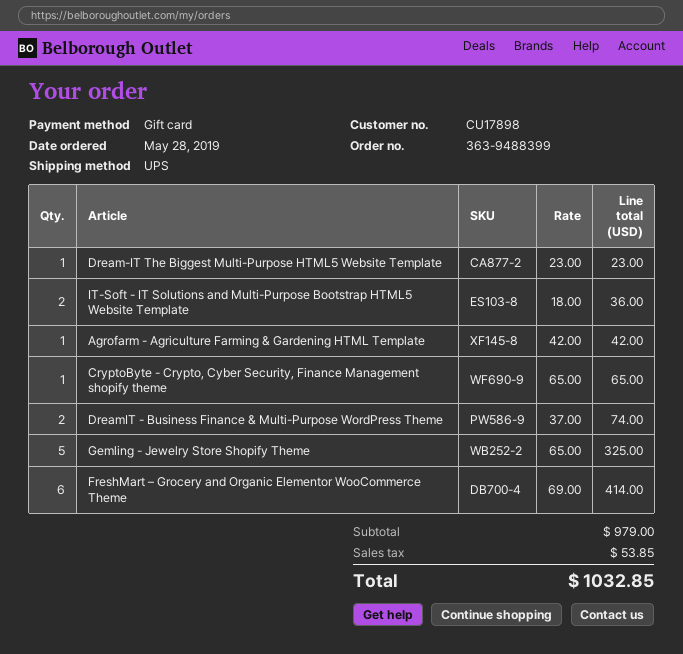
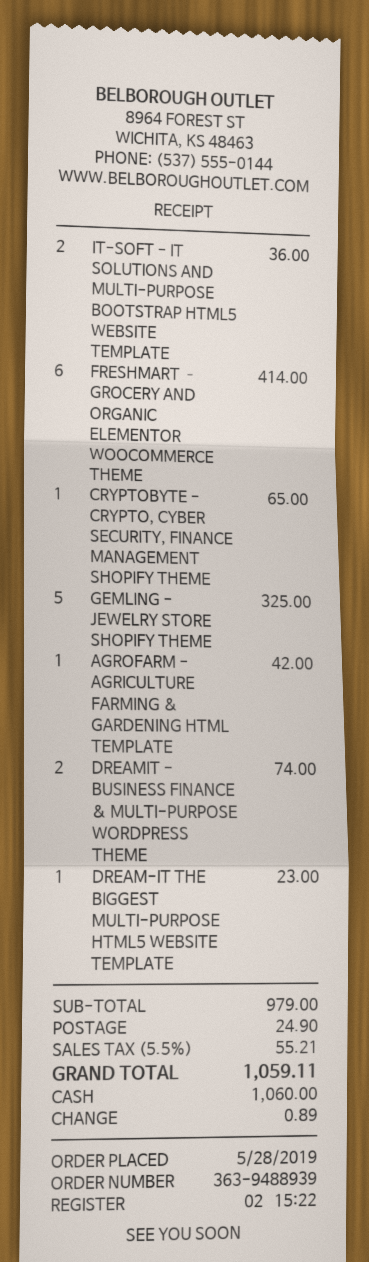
order number: 363-9488399 -> 363-9488939
payment method: gift card -> cash
shipping: none -> 24.90
tax: 53.85 -> 55.21
total: 1032.85 -> 1059.11

